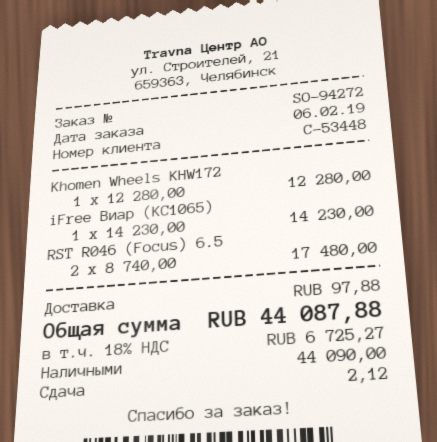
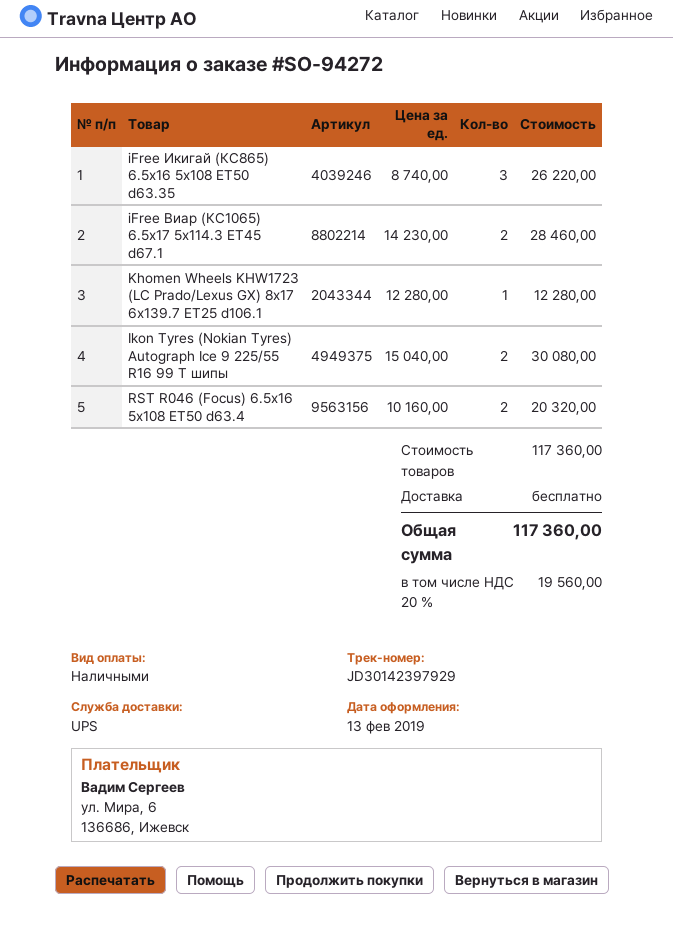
order date: 2019-02-06 -> 2019-02-13
iFree Виар (КС1065): 1 x 14230.00 = 14230.00 -> 2 x 14230.00 = 28460.00
RST R046 (Focus) 6.5: 2 x 8740.00 = 17480.00 -> 2 x 10160.00 = 20320.00
iFree Икигай (КС865) 6.5x16 5x108 ET50 d63.35: none -> 3 x 8740.00 = 26220.00
Ikon Tyres (Nokian Tyres) Autograph Ice 9 225/55 R16 99 T шипы: none -> 2 x 15040.00 = 30080.00
shipping: 97.88 -> 0.00
tax: 18% = 6725.27 -> 20% = 19560.00
total: 44087.88 -> 117360.00

